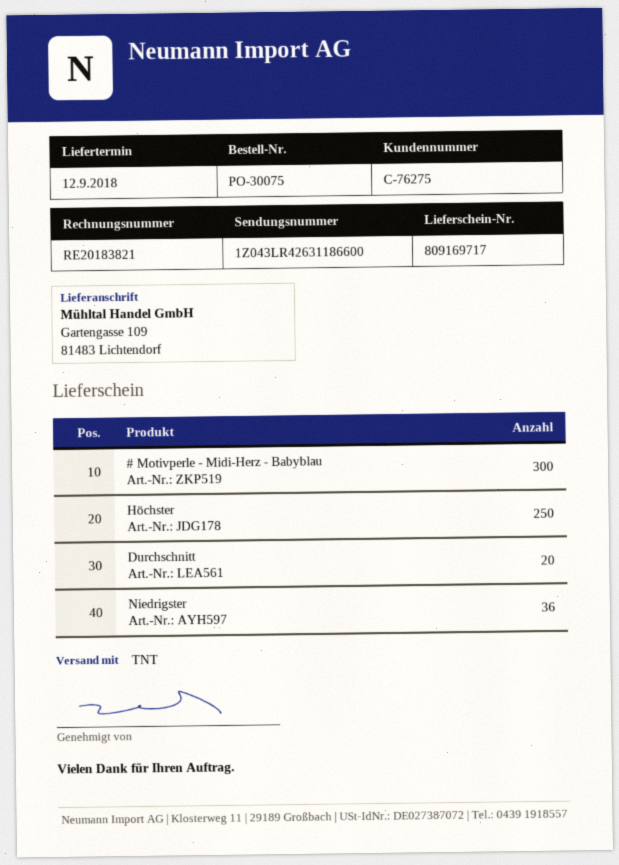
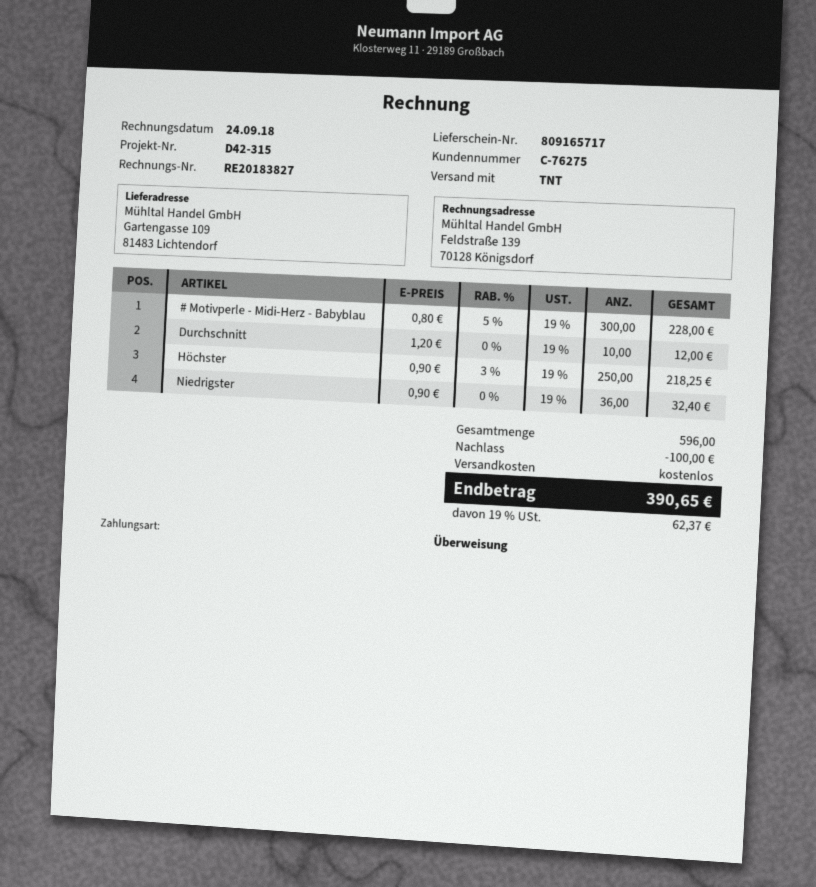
delivery note number: 809169717 -> 809165717
invoice number: RE20183821 -> RE20183827
Durchschnitt: 20 -> 10

